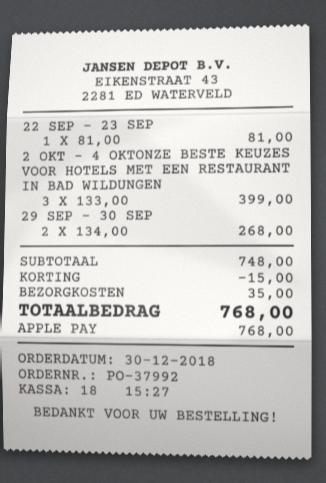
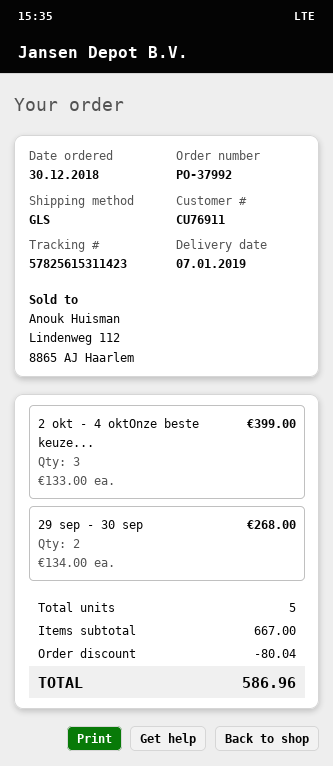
22 SEP - 23 SEP: 1 x 81.00 = 81.00 -> none
subtotal: 748.00 -> 667.00
discount: 15.00 -> 80.04
shipping: 35.00 -> none
total: 768.00 -> 586.96

